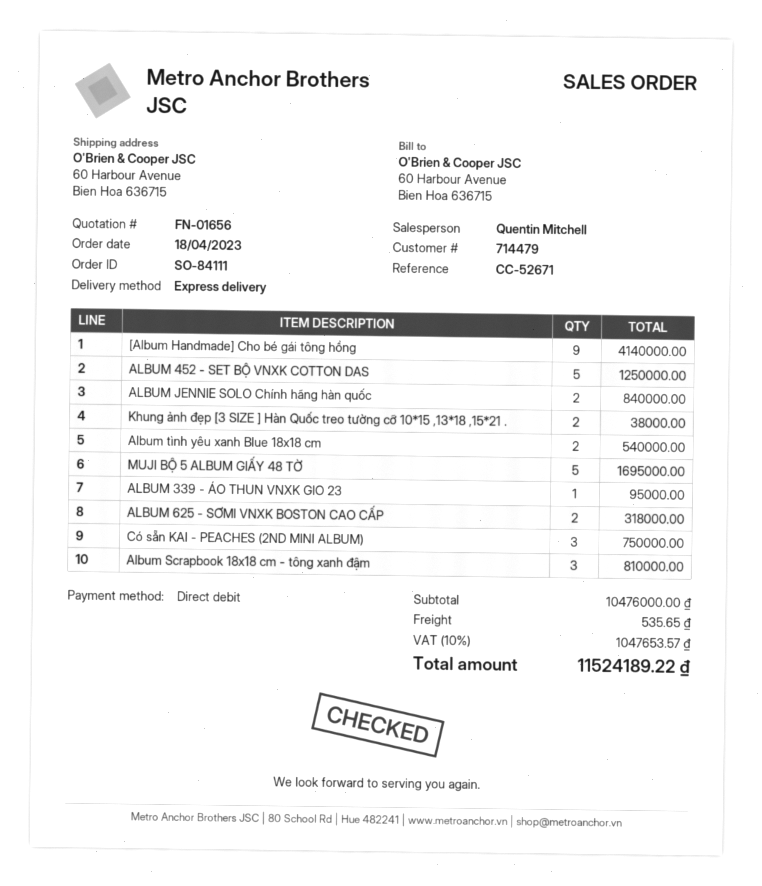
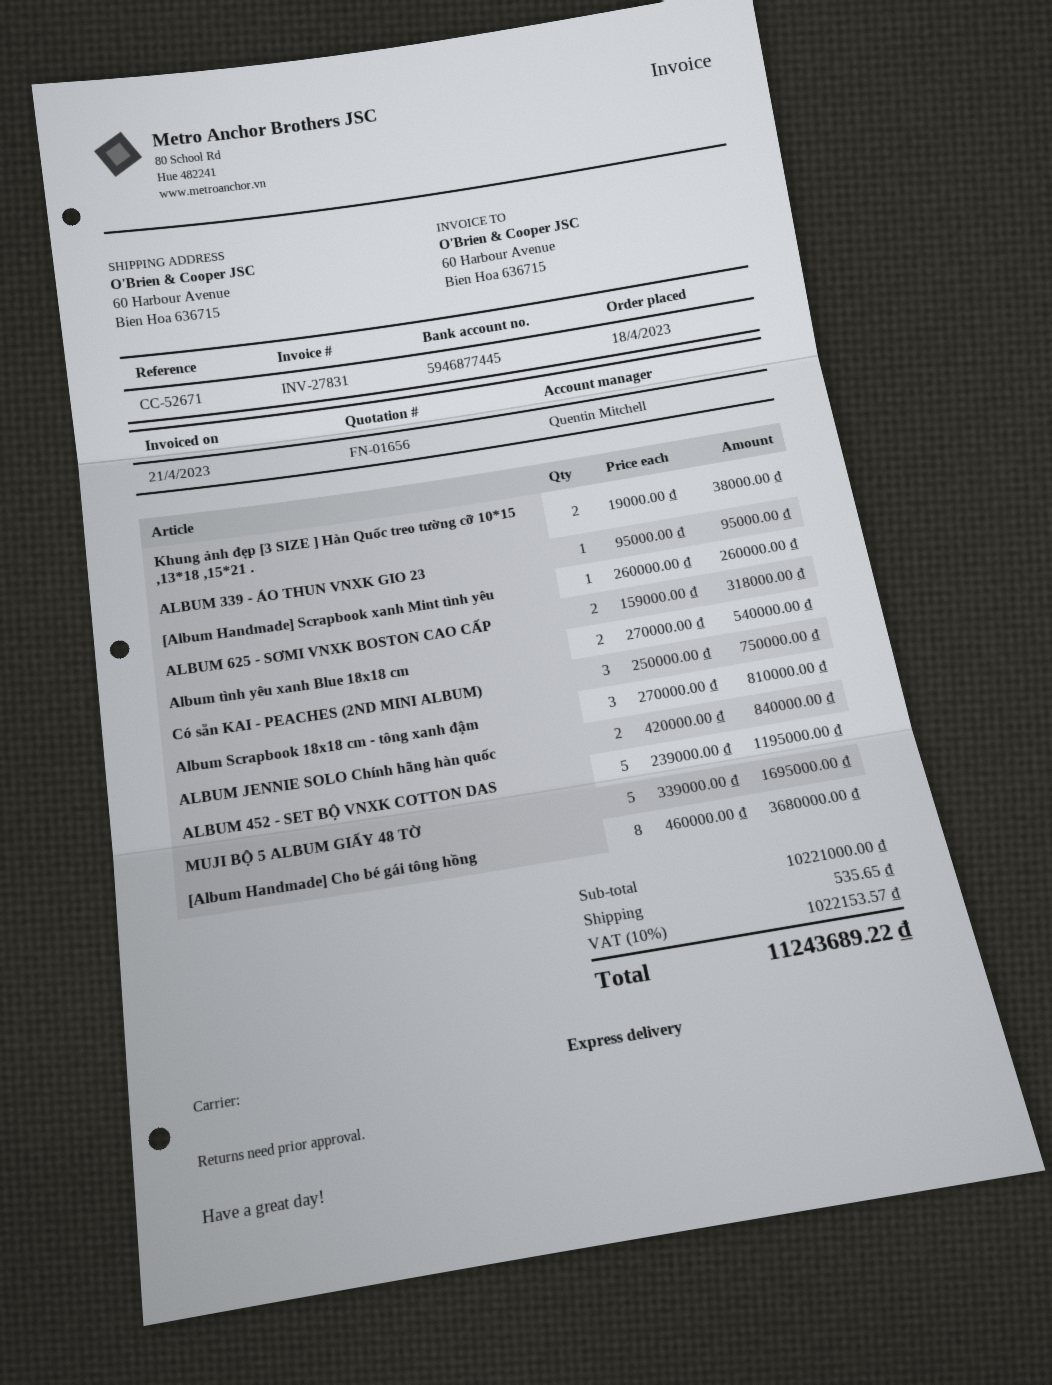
[Album Handmade] Cho bé gái tông hồng: 9 for 4140000.00 -> 8 for 3680000.00
ALBUM 452 - SET BỘ VNXK COTTON DAS: 5 for 1250000.00 -> 5 for 1195000.00
[Album Handmade] Scrapbook xanh Mint tình yêu: none -> 1 for 260000.00
subtotal: 10476000.00 -> 10221000.00
tax: 10% = 1047653.57 -> 10% = 1022153.57
total: 11524189.22 -> 11243689.22

